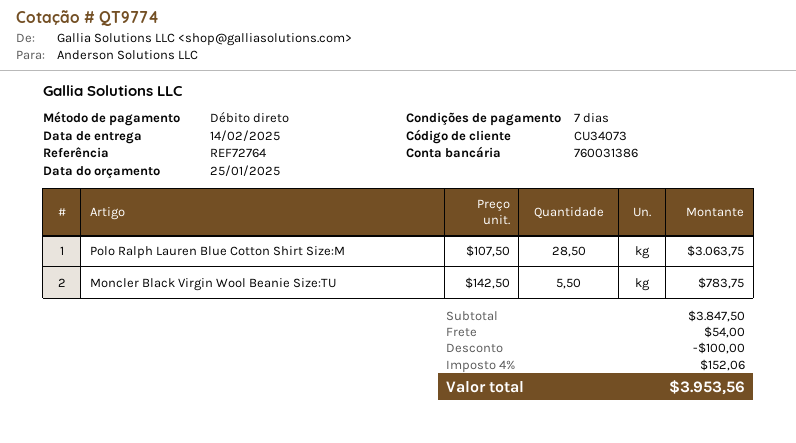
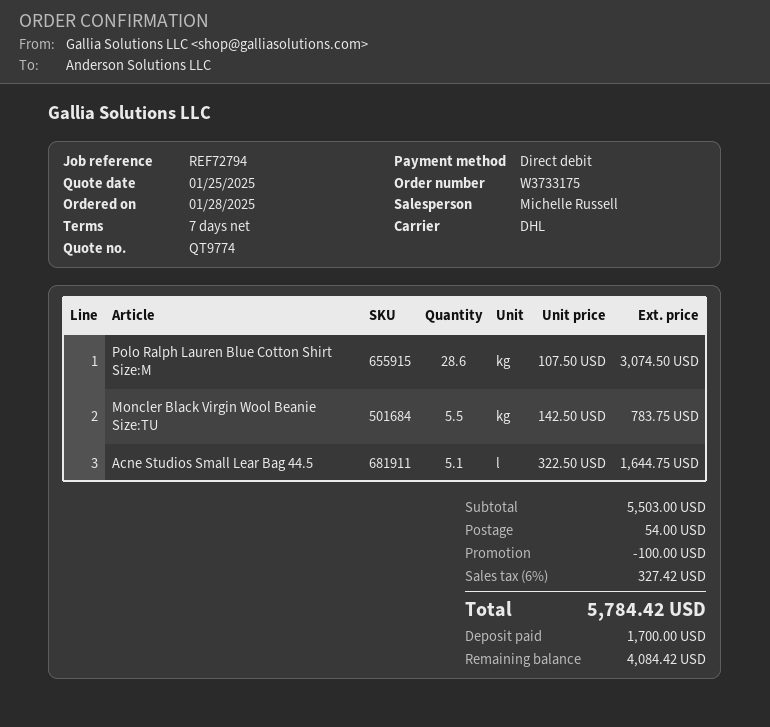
reference: REF72764 -> REF72794
Polo Ralph Lauren Blue Cotton Shirt Size:M: 28.5 x 107.50 = 3063.75 -> 28.6 x 107.50 = 3074.50
Acne Studios Small Lear Bag 44.5: none -> 5.1 x 322.50 = 1644.75
subtotal: 3847.50 -> 5503.00
tax: 4% = 152.06 -> 6% = 327.42
total: 3953.56 -> 5784.42

